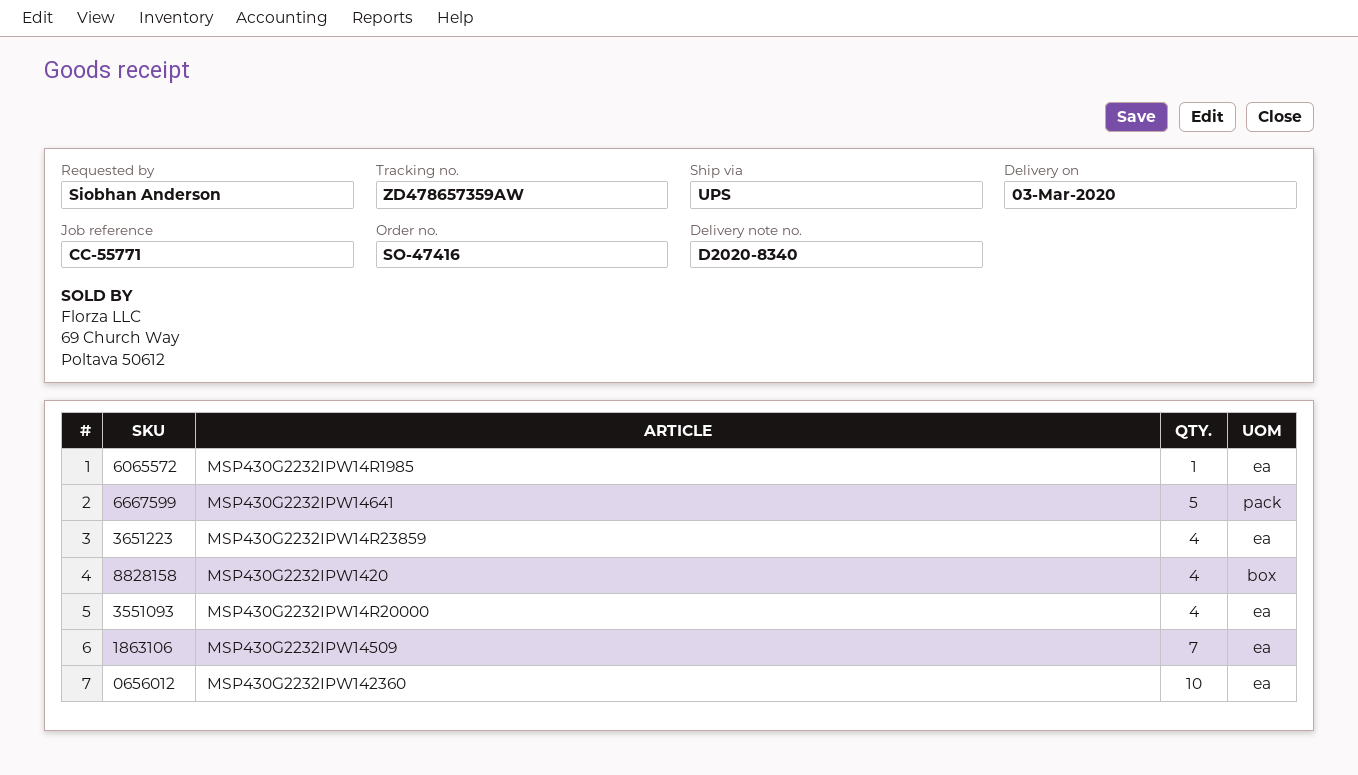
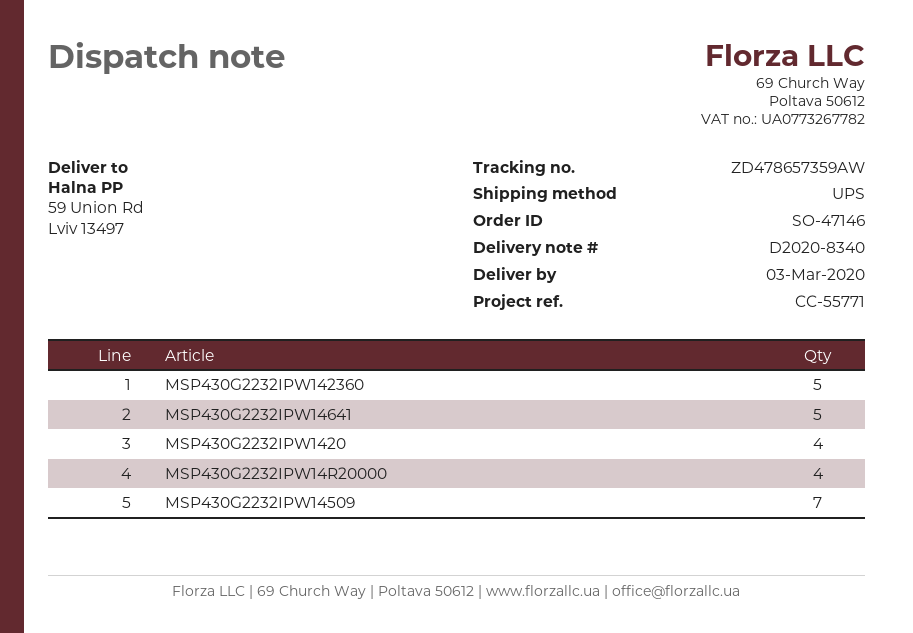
order number: SO-47416 -> SO-47146
MSP430G2232IPW14R1985: 1 -> none
MSP430G2232IPW14R23859: 4 -> none
MSP430G2232IPW142360: 10 -> 5

